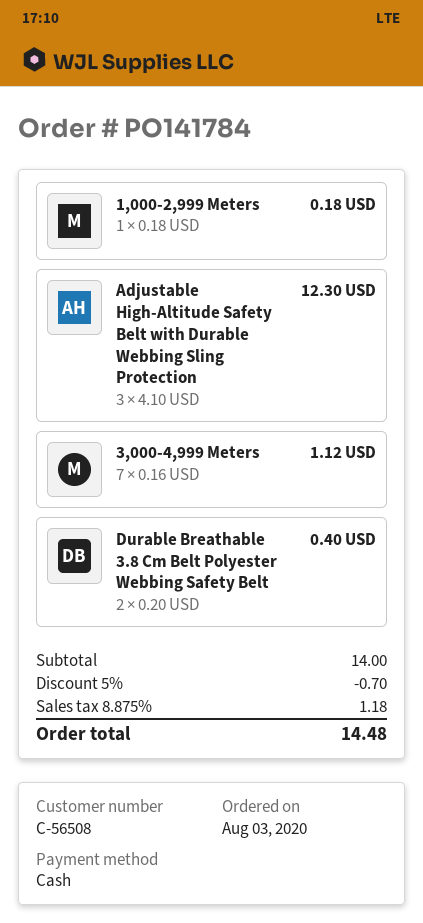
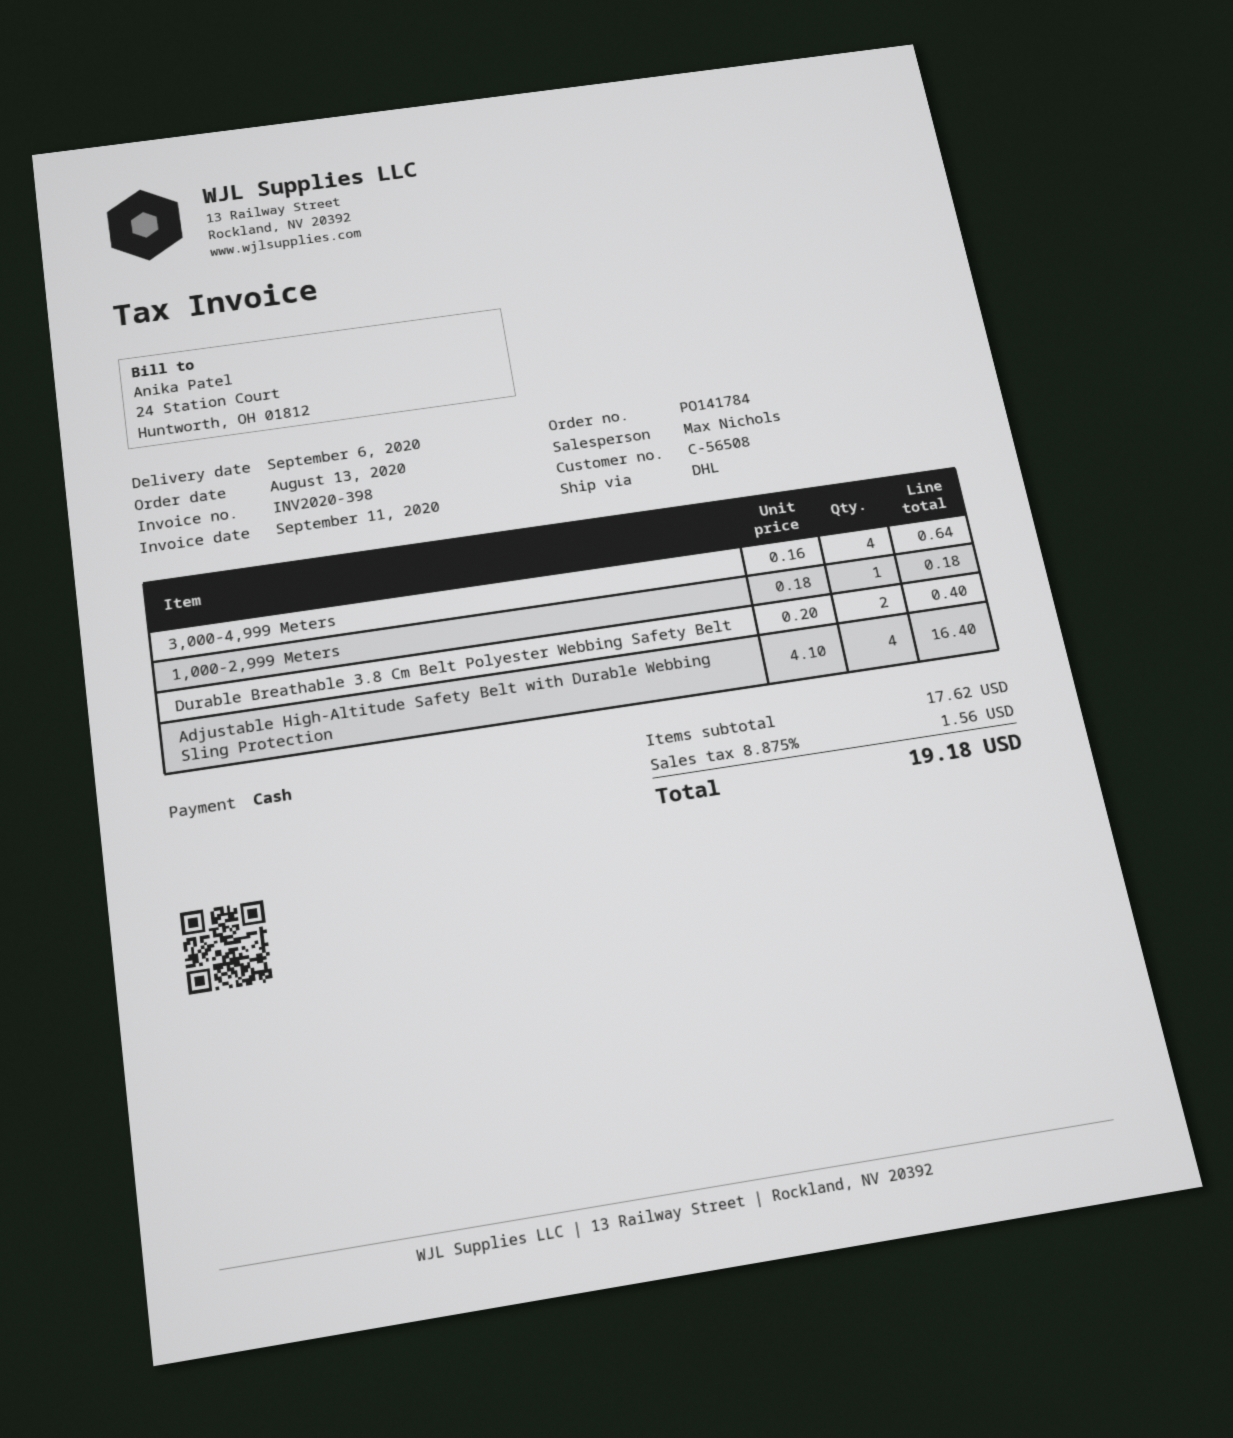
order date: 2020-08-03 -> 2020-08-13
Adjustable High-Altitude Safety Belt with Durable Webbing Sling Protection: 3 x 4.10 = 12.30 -> 4 x 4.10 = 16.40
3,000-4,999 Meters: 7 x 0.16 = 1.12 -> 4 x 0.16 = 0.64
subtotal: 14.00 -> 17.62
discount: 5% = 0.70 -> none
tax: 8.875% = 1.18 -> 8.875% = 1.56
total: 14.48 -> 19.18

